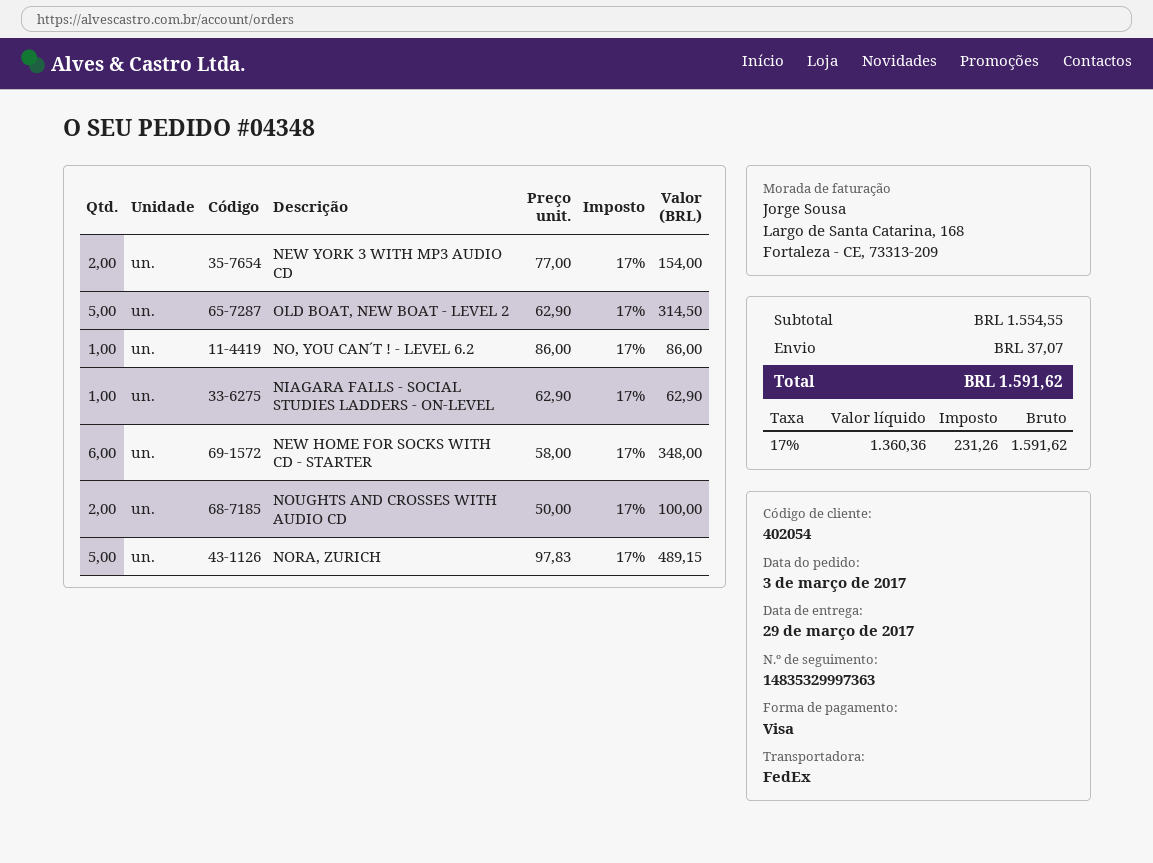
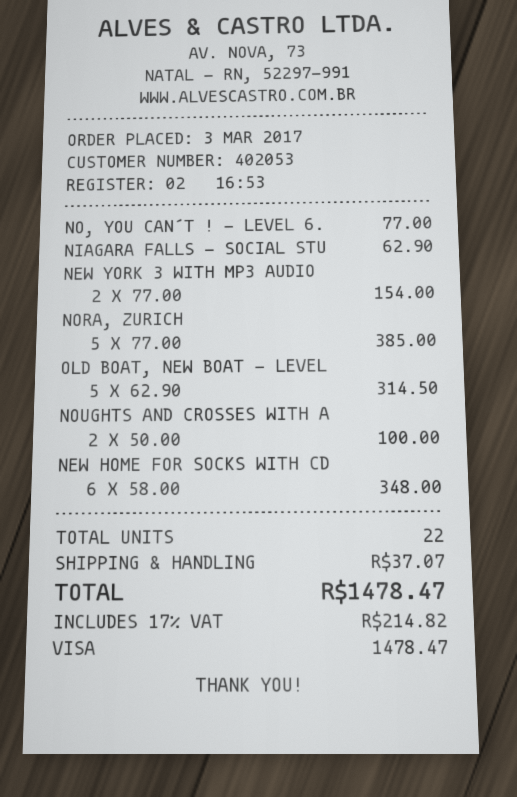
customer number: 402054 -> 402053
NO, YOU CAN´T ! - LEVEL 6.2: 1 x 86.00 = 86.00 -> 1 x 77.00 = 77.00
NORA, ZURICH: 5 x 97.83 = 489.15 -> 5 x 77.00 = 385.00
tax: 17% = 231.26 -> 17% = 214.82
total: 1591.62 -> 1478.47

